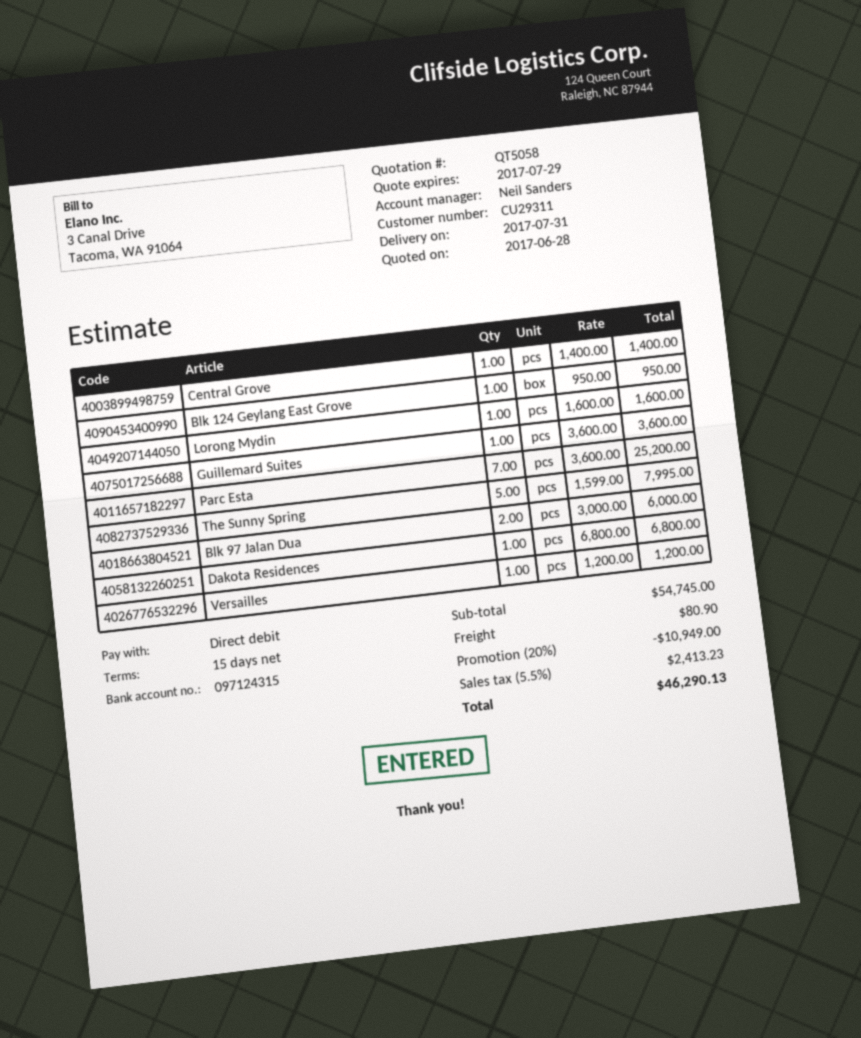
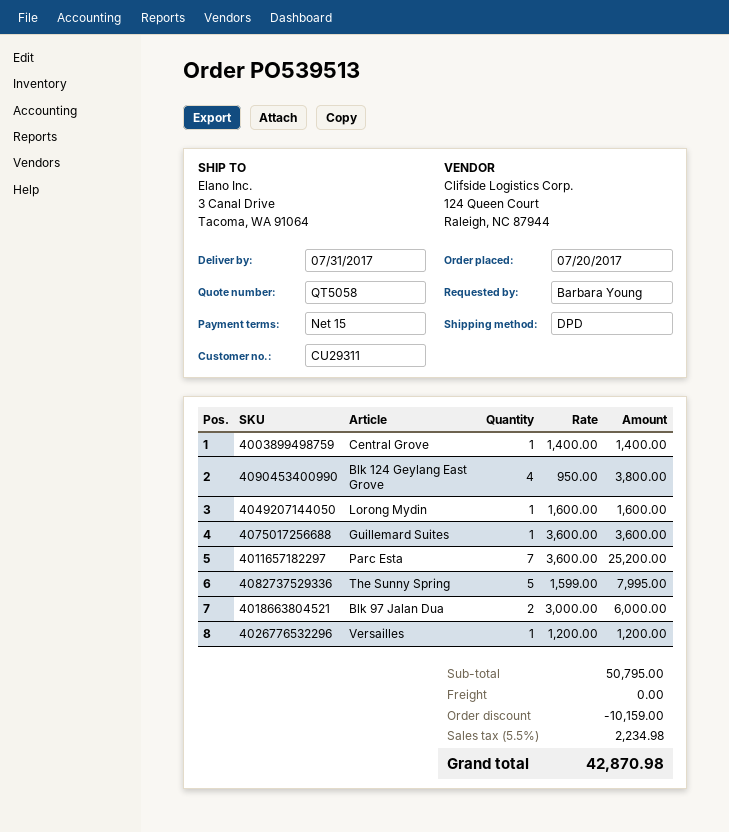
Blk 124 Geylang East Grove: 1 x 950.00 = 950.00 -> 4 x 950.00 = 3800.00
Dakota Residences: 1 x 6800.00 = 6800.00 -> none
subtotal: 54745.00 -> 50795.00
discount: 10949.00 -> 10159.00
shipping: 80.90 -> 0.00
tax: 5.5% = 2413.23 -> 5.5% = 2234.98
total: 46290.13 -> 42870.98

